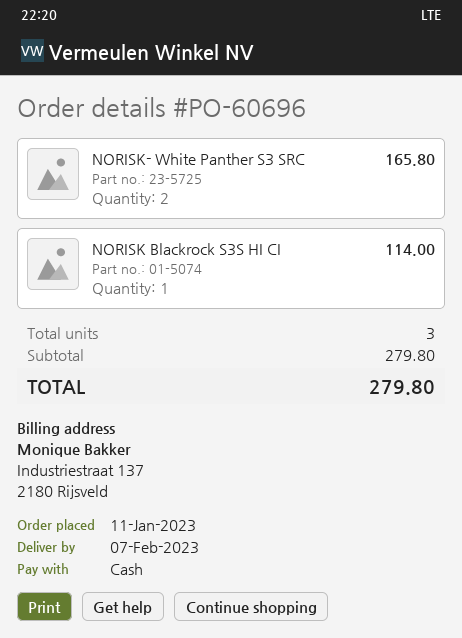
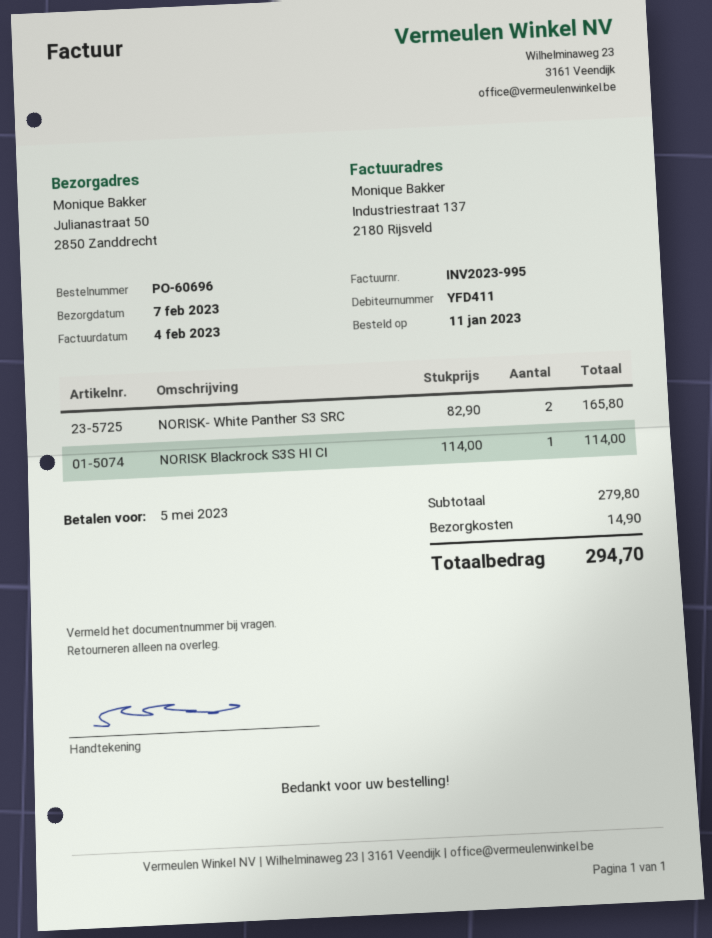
shipping: none -> 14.90
total: 279.80 -> 294.70

